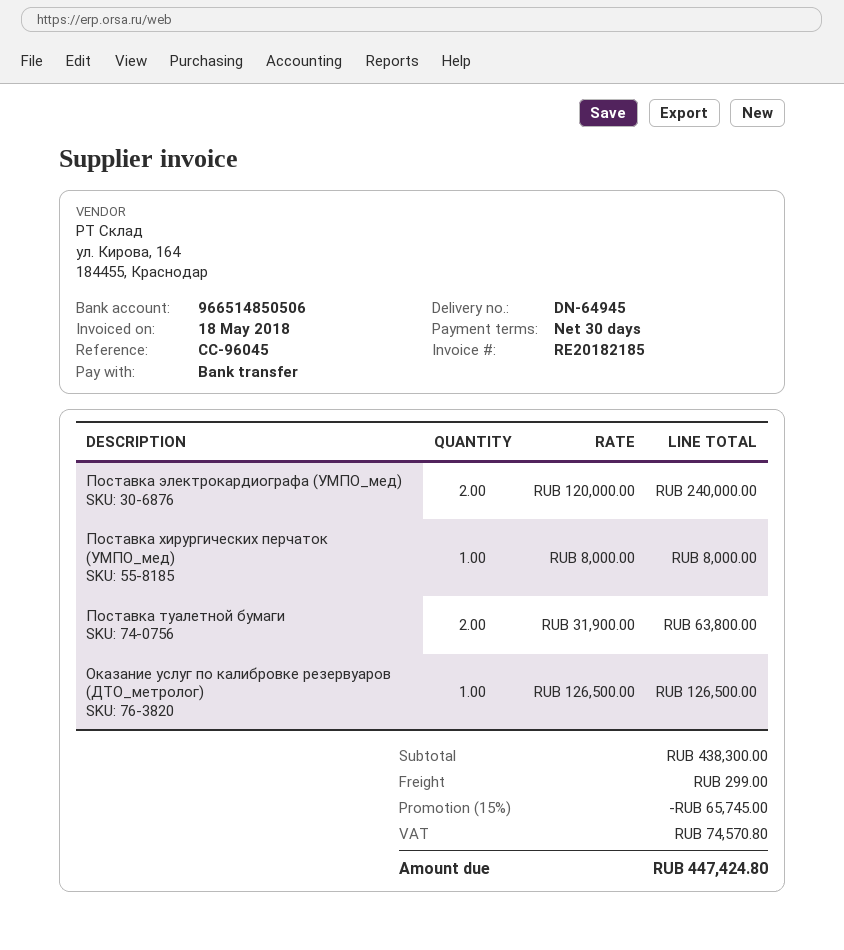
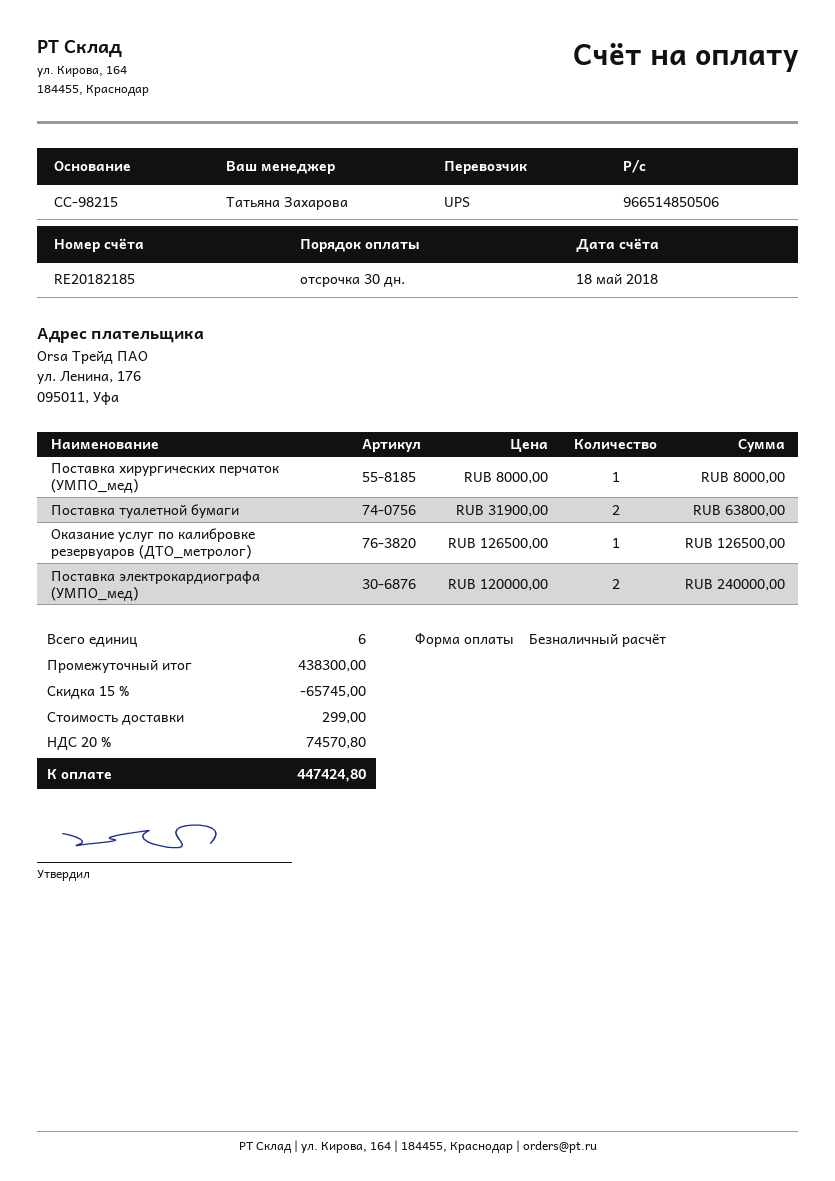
reference: CC-96045 -> CC-98215

